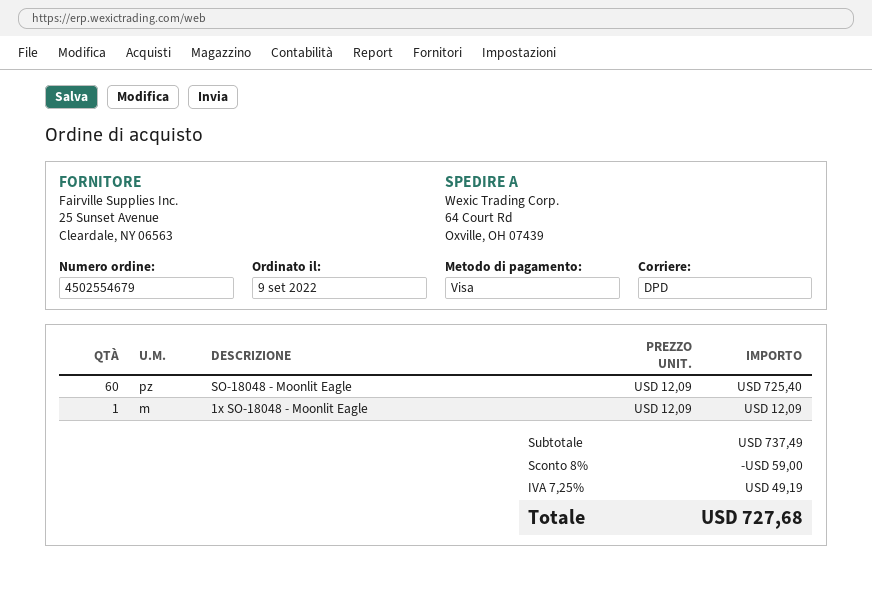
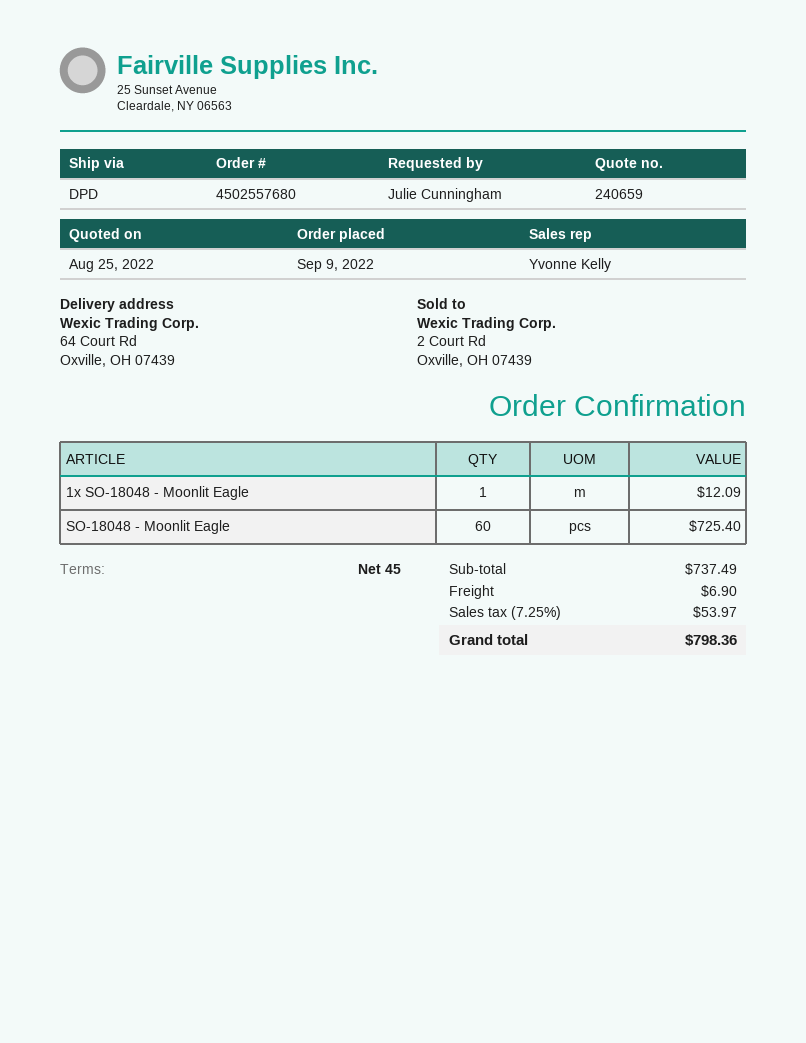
order number: 4502554679 -> 4502557680
discount: 8% = 59.00 -> none
shipping: none -> 6.90
tax: 7.25% = 49.19 -> 7.25% = 53.97
total: 727.68 -> 798.36

